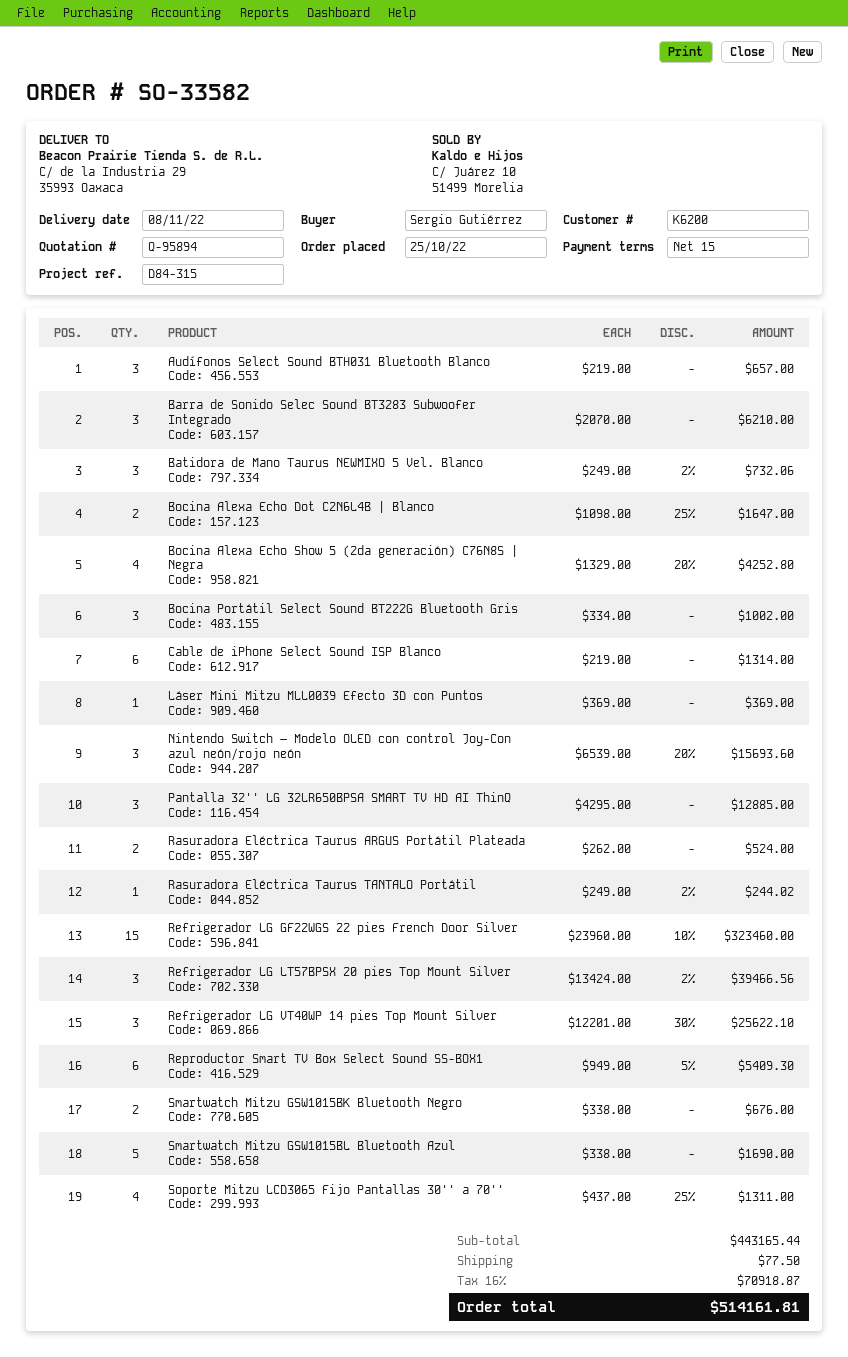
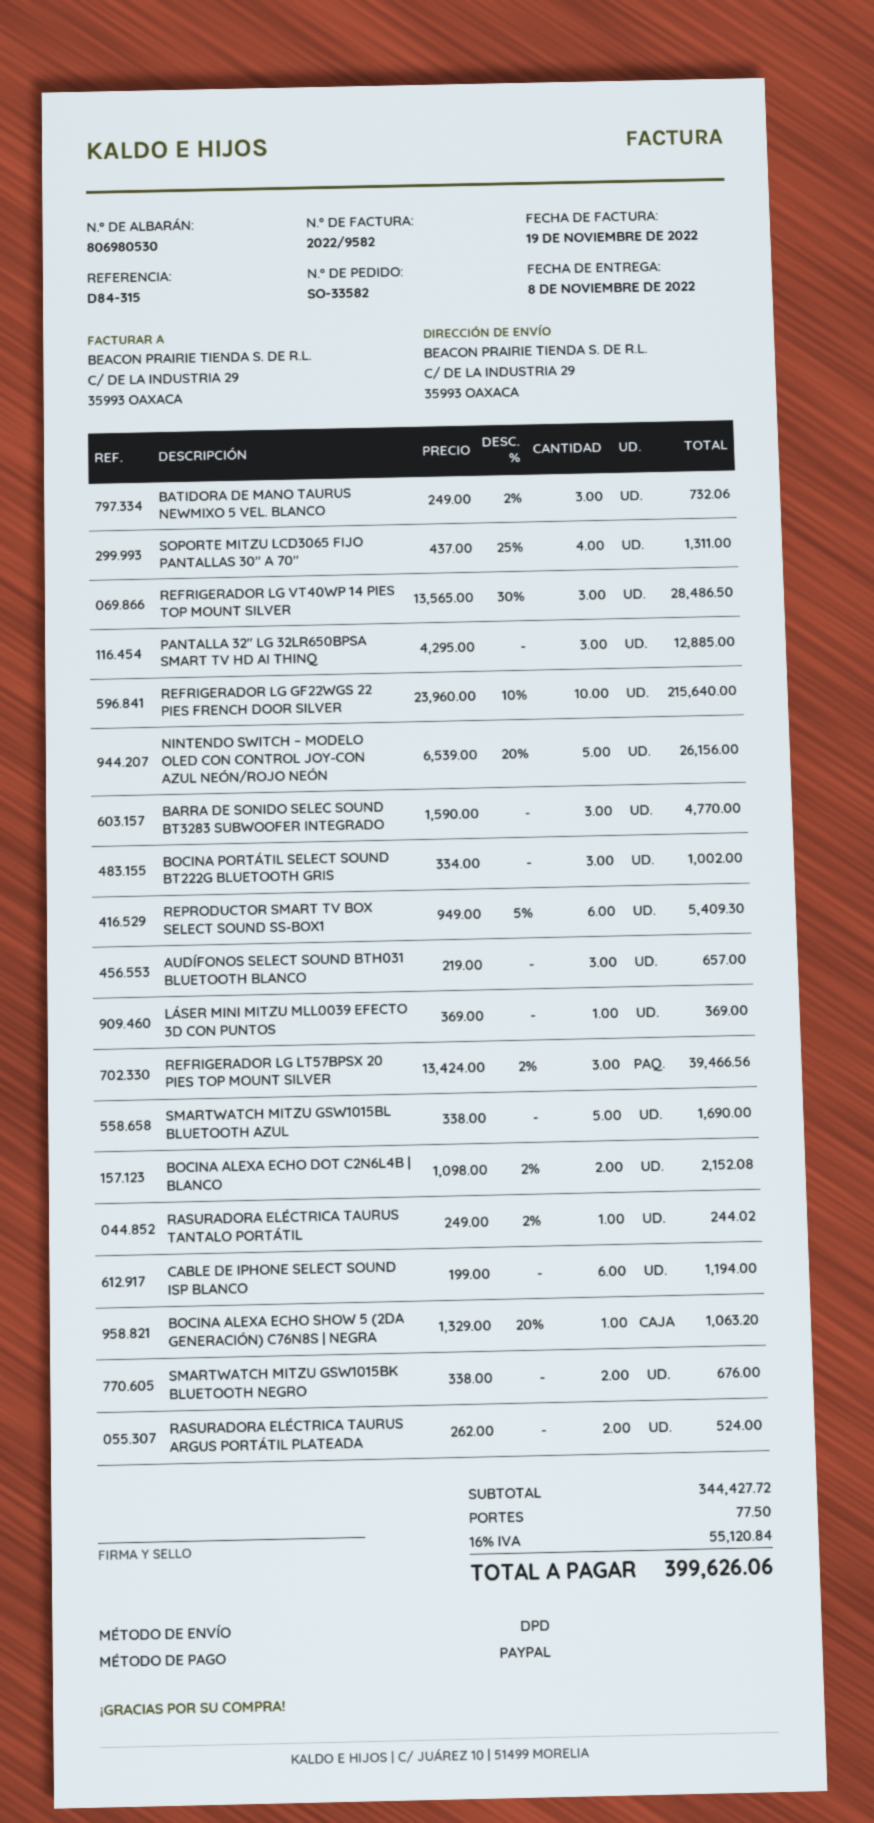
Barra de Sonido Selec Sound BT3283 Subwoofer Integrado: 3 x 2070.00 = 6210.00 -> 3 x 1590.00 = 4770.00
Bocina Alexa Echo Dot C2N6L4B | Blanco: 2 x 1098.00 - 25% = 1647.00 -> 2 x 1098.00 - 2% = 2152.08
Bocina Alexa Echo Show 5 (2da generación) C76N8S | Negra: 4 x 1329.00 - 20% = 4252.80 -> 1 x 1329.00 - 20% = 1063.20
Cable de iPhone Select Sound ISP Blanco: 6 x 219.00 = 1314.00 -> 6 x 199.00 = 1194.00
Nintendo Switch – Modelo OLED con control Joy-Con azul neón/rojo neón: 3 x 6539.00 - 20% = 15693.60 -> 5 x 6539.00 - 20% = 26156.00
Refrigerador LG GF22WGS 22 pies French Door Silver: 15 x 23960.00 - 10% = 323460.00 -> 10 x 23960.00 - 10% = 215640.00
Refrigerador LG VT40WP 14 pies Top Mount Silver: 3 x 12201.00 - 30% = 25622.10 -> 3 x 13565.00 - 30% = 28486.50
subtotal: 443165.44 -> 344427.72
tax: 16% = 70918.87 -> 16% = 55120.84
total: 514161.81 -> 399626.06

